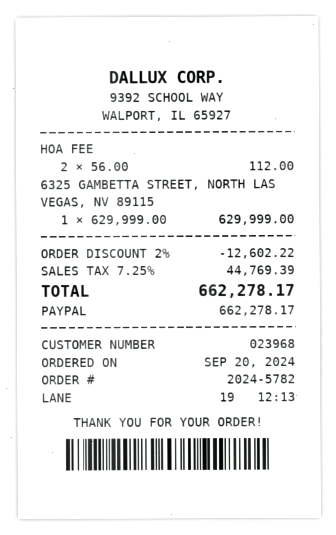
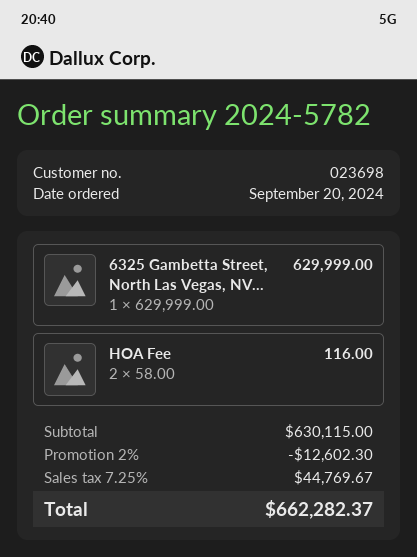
customer number: 023968 -> 023698
HOA FEE: 2 x 56.00 = 112.00 -> 2 x 58.00 = 116.00
discount: 2% = 12602.22 -> 2% = 12602.30
tax: 7.25% = 44769.39 -> 7.25% = 44769.67
total: 662278.17 -> 662282.37

